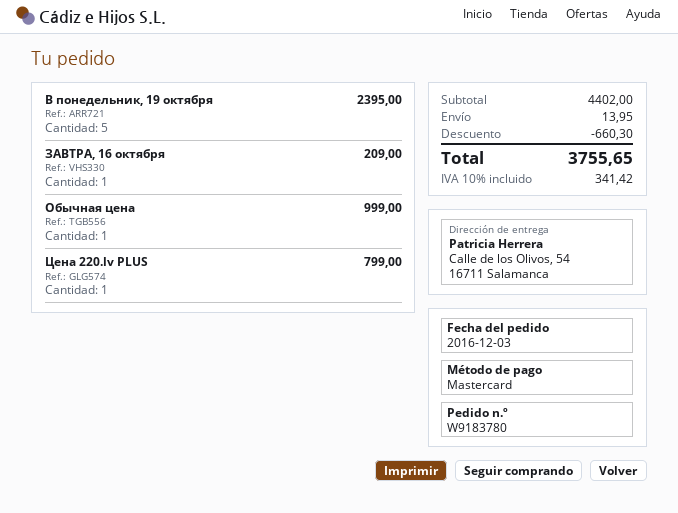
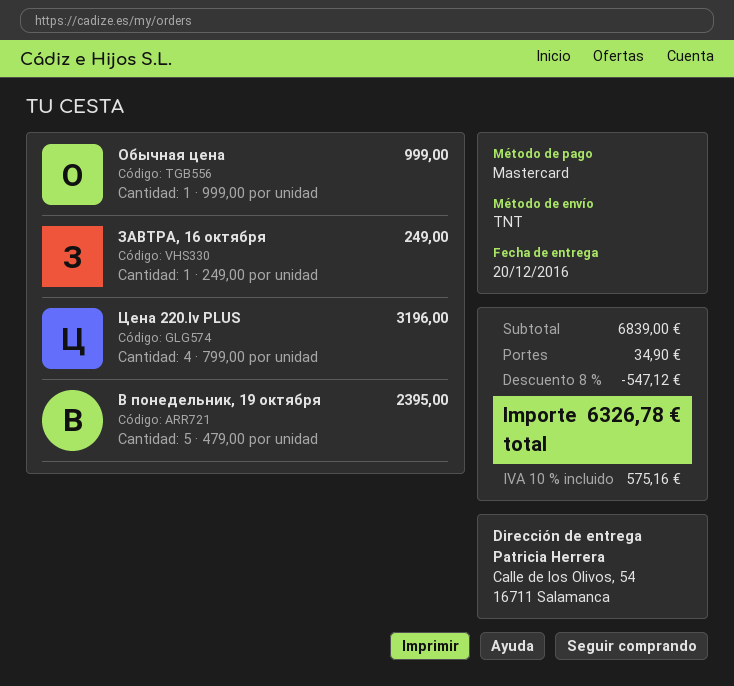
ЗАВТРА, 16 октября: 1 for 209.00 -> 1 for 249.00
Цена 220.lv PLUS: 1 for 799.00 -> 4 for 3196.00
subtotal: 4402.00 -> 6839.00
discount: 660.30 -> 547.12
shipping: 13.95 -> 34.90
tax: 10% = 341.42 -> 10% = 575.16
total: 3755.65 -> 6326.78

